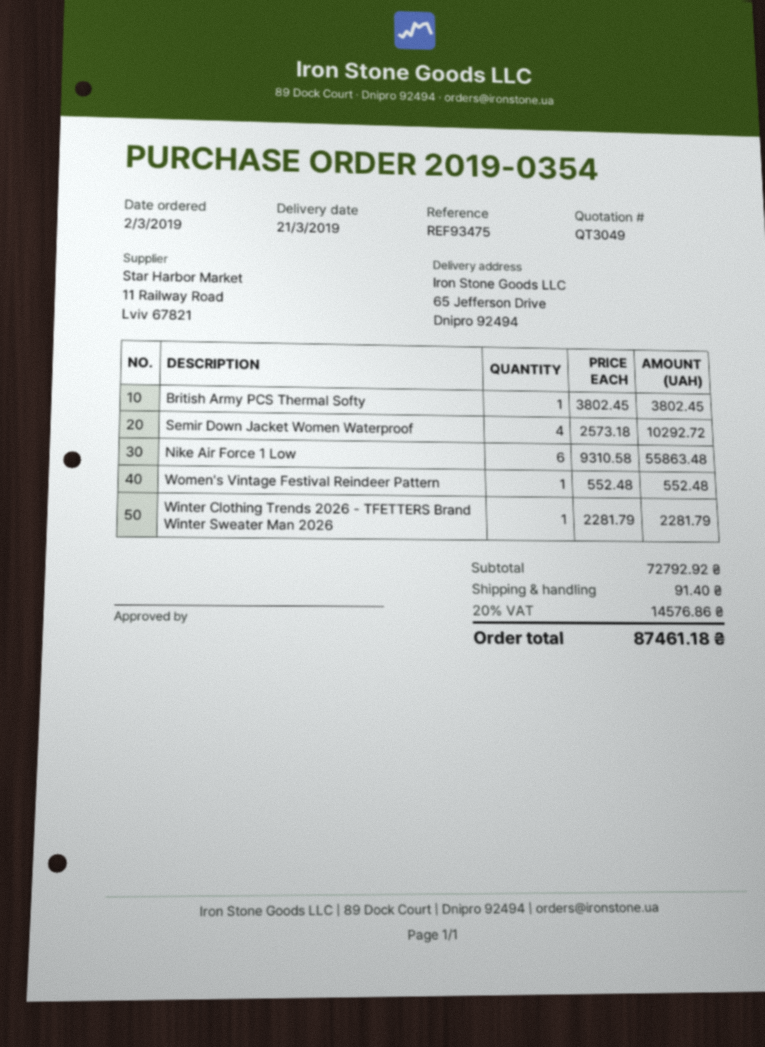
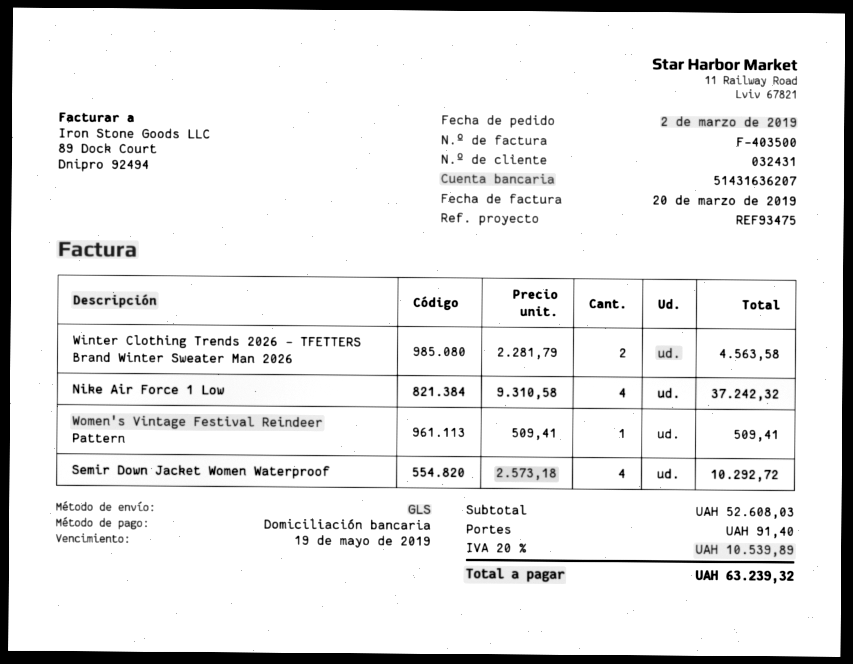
British Army PCS Thermal Softy: 1 x 3802.45 = 3802.45 -> none
Nike Air Force 1 Low: 6 x 9310.58 = 55863.48 -> 4 x 9310.58 = 37242.32
Women's Vintage Festival Reindeer Pattern: 1 x 552.48 = 552.48 -> 1 x 509.41 = 509.41
Winter Clothing Trends 2026 - TFETTERS Brand Winter Sweater Man 2026: 1 x 2281.79 = 2281.79 -> 2 x 2281.79 = 4563.58
subtotal: 72792.92 -> 52608.03
tax: 20% = 14576.86 -> 20% = 10539.89
total: 87461.18 -> 63239.32

